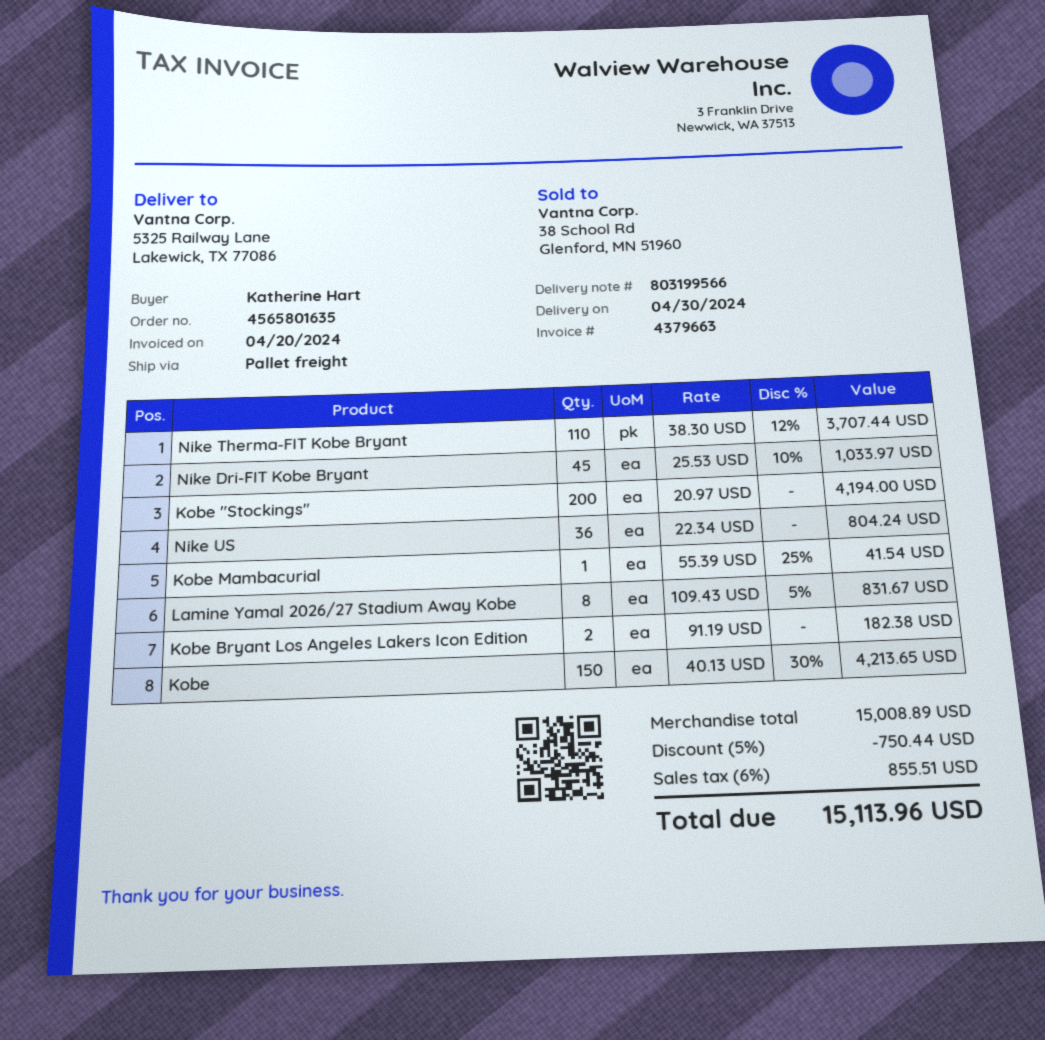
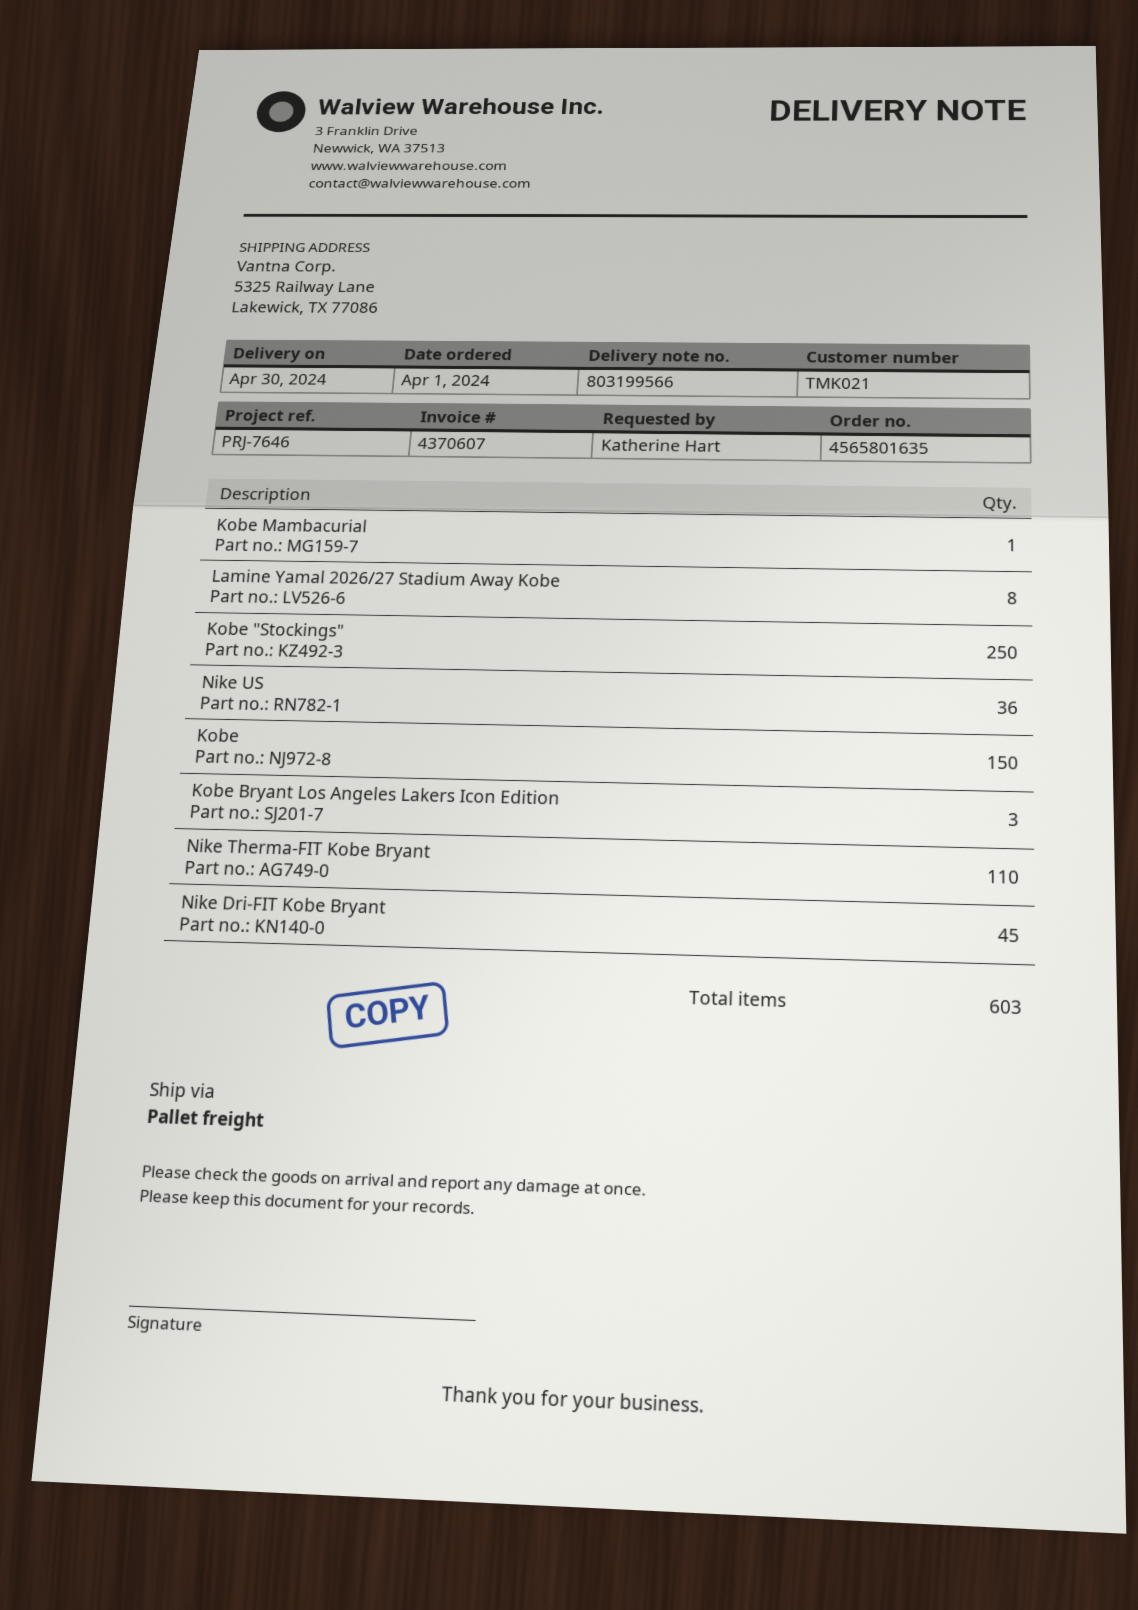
invoice number: 4379663 -> 4370607
Kobe "Stockings": 200 -> 250
Kobe Bryant Los Angeles Lakers Icon Edition: 2 -> 3

